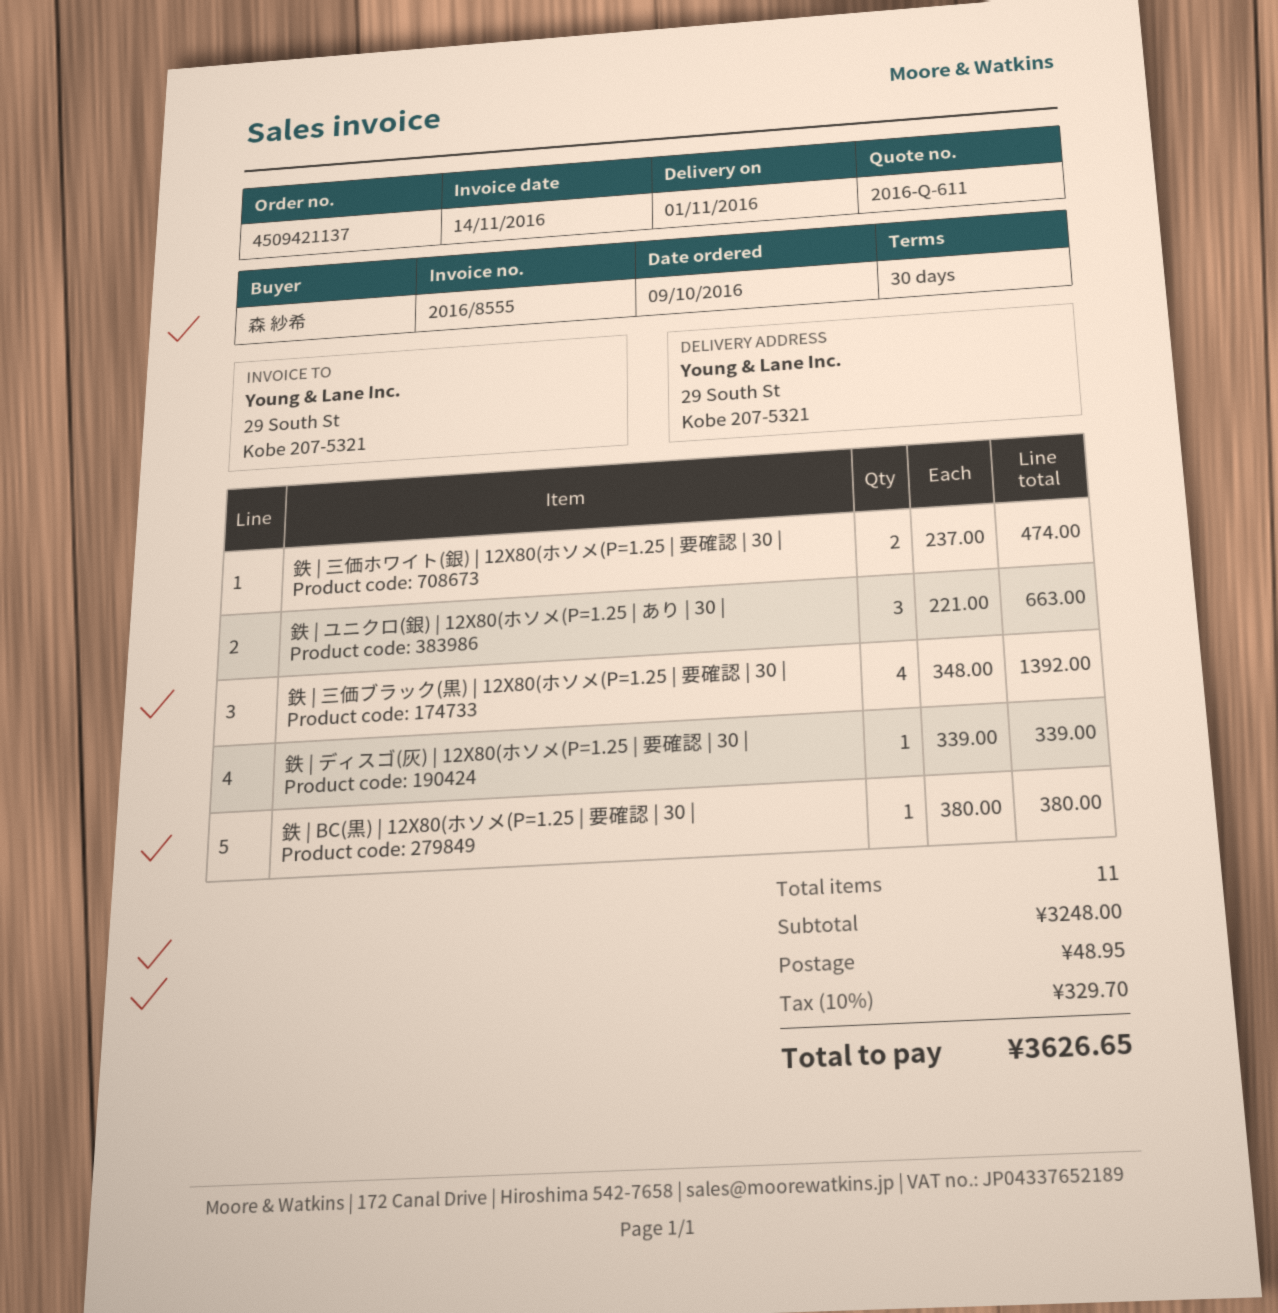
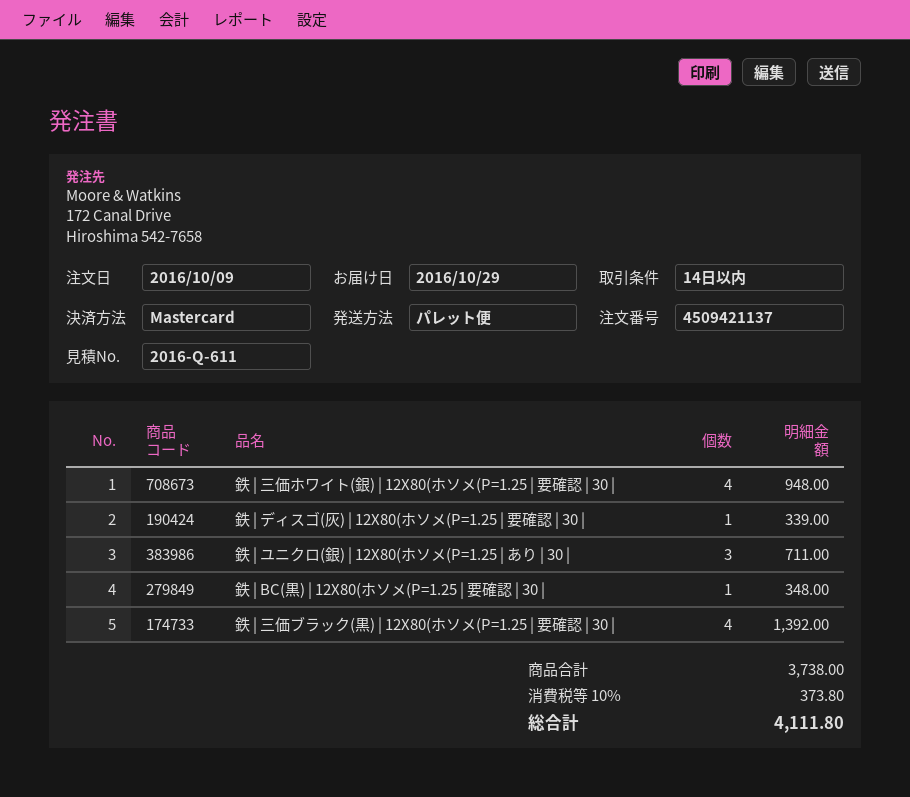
delivery date: 2016-11-01 -> 2016-10-29
payment terms: 30 days -> 14 days
鉄 | 三価ホワイト(銀) | 12X80(ホソメ(P=1.25 | 要確認 | 30 |: 2 for 474.00 -> 4 for 948.00
鉄 | ユニクロ(銀) | 12X80(ホソメ(P=1.25 | あり | 30 |: 3 for 663.00 -> 3 for 711.00
鉄 | BC(黒) | 12X80(ホソメ(P=1.25 | 要確認 | 30 |: 1 for 380.00 -> 1 for 348.00
subtotal: 3248.00 -> 3738.00
shipping: 48.95 -> none
tax: 10% = 329.70 -> 10% = 373.80
total: 3626.65 -> 4111.80

